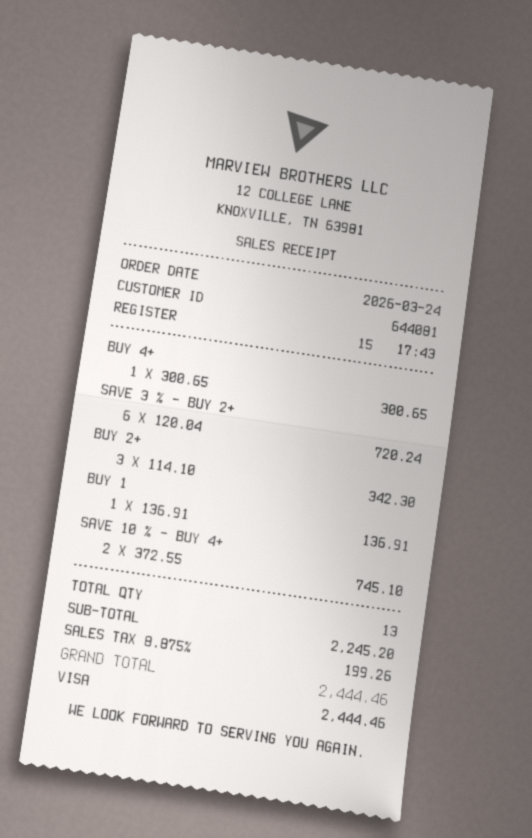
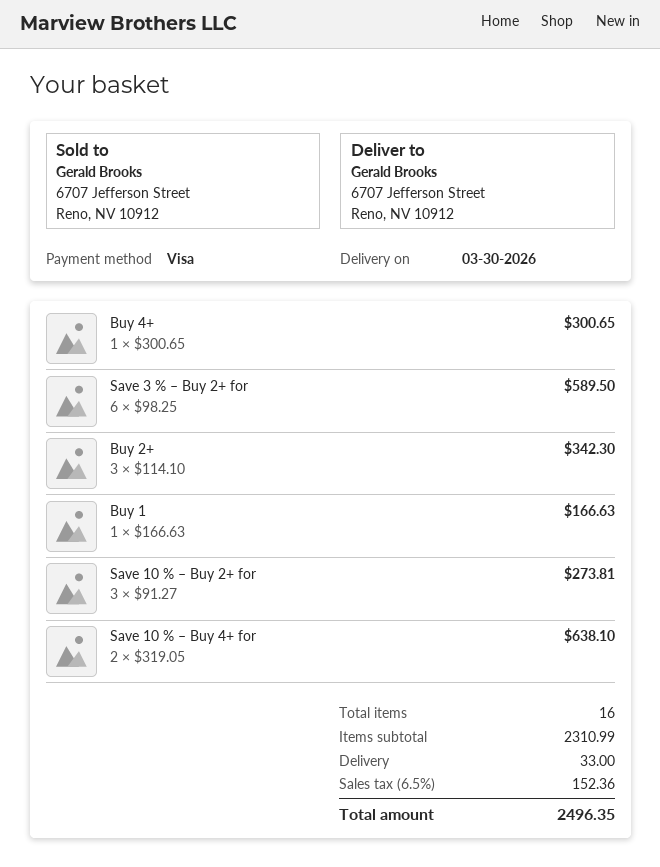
SAVE 3 % – BUY 2+: 6 x 120.04 = 720.24 -> 6 x 98.25 = 589.50
BUY 1: 1 x 136.91 = 136.91 -> 1 x 166.63 = 166.63
SAVE 10 % – BUY 4+: 2 x 372.55 = 745.10 -> 2 x 319.05 = 638.10
Save 10 % – Buy 2+ for: none -> 3 x 91.27 = 273.81
total quantity: 13 -> 16
subtotal: 2245.20 -> 2310.99
shipping: none -> 33.00
tax: 8.875% = 199.26 -> 6.5% = 152.36
total: 2444.46 -> 2496.35

